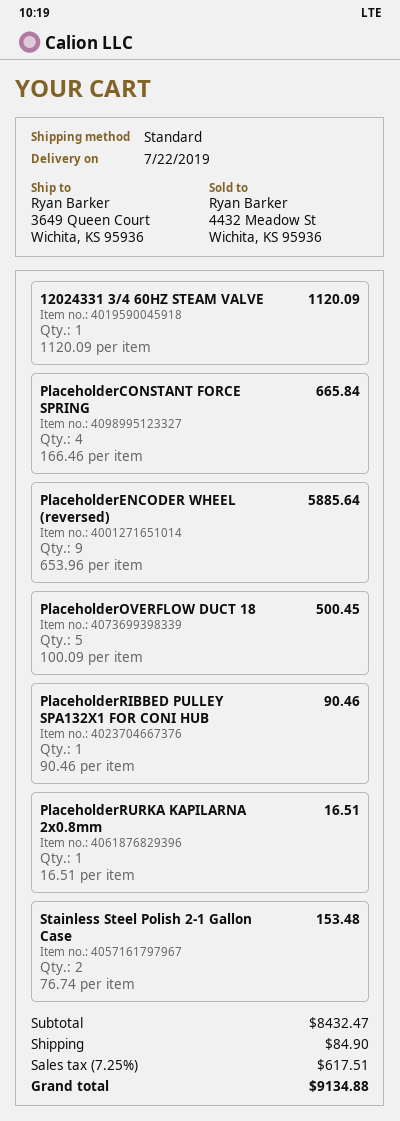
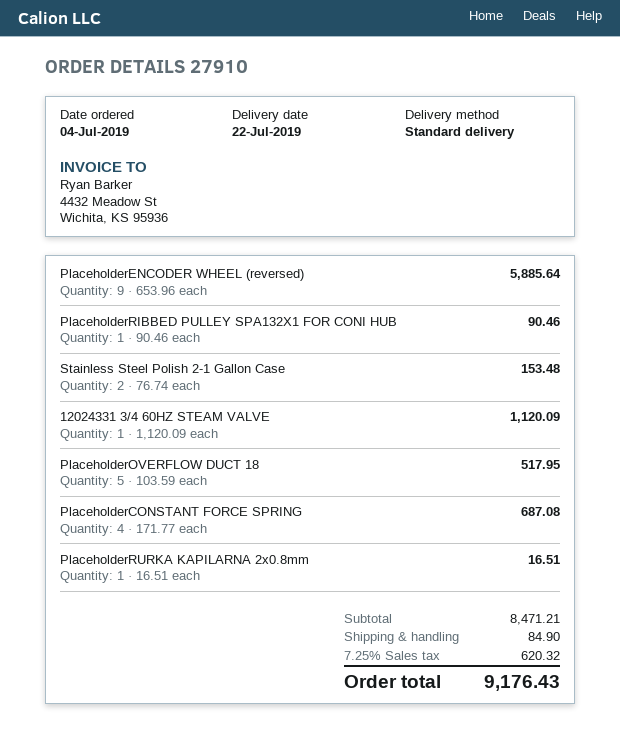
PlaceholderCONSTANT FORCE SPRING: 4 x 166.46 = 665.84 -> 4 x 171.77 = 687.08
PlaceholderOVERFLOW DUCT 18: 5 x 100.09 = 500.45 -> 5 x 103.59 = 517.95
subtotal: 8432.47 -> 8471.21
tax: 7.25% = 617.51 -> 7.25% = 620.32
total: 9134.88 -> 9176.43

